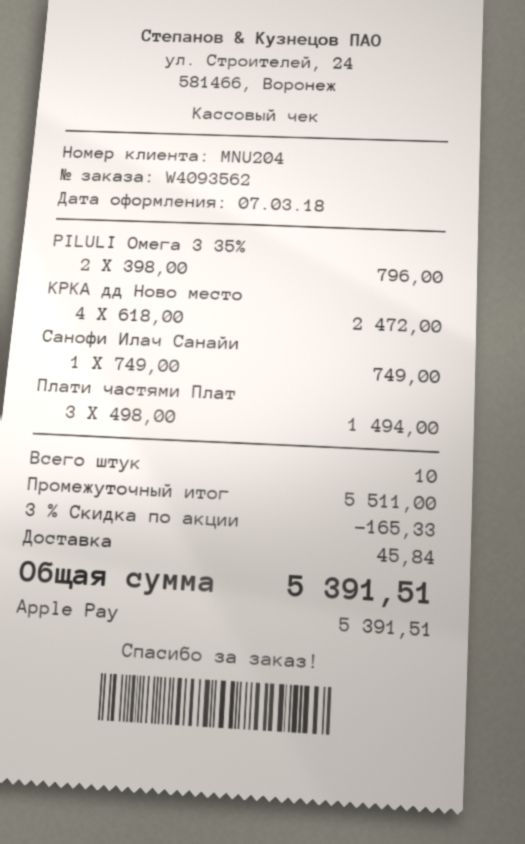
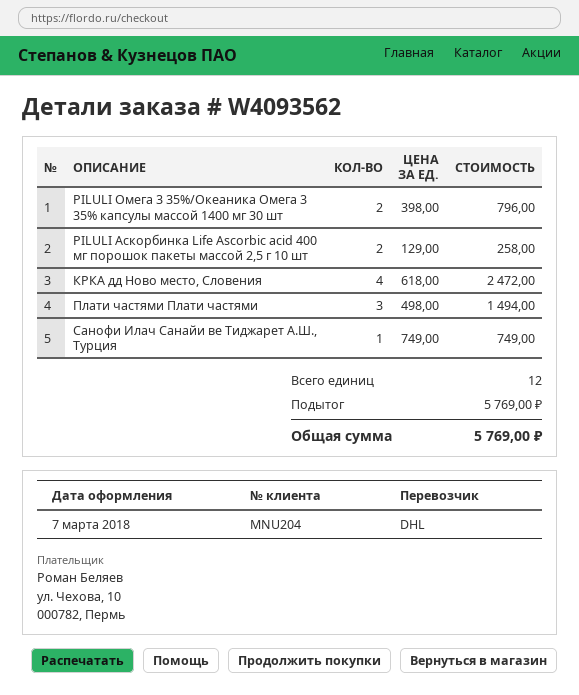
PILULI Аскорбинка Life Ascorbic acid 400 мг порошок пакеты массой 2,5 г 10 шт: none -> 2 x 129.00 = 258.00
total quantity: 10 -> 12
subtotal: 5511.00 -> 5769.00
discount: 3% = 165.33 -> none
shipping: 45.84 -> none
total: 5391.51 -> 5769.00

